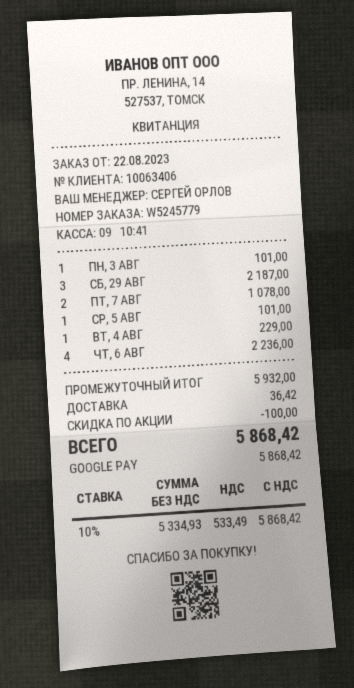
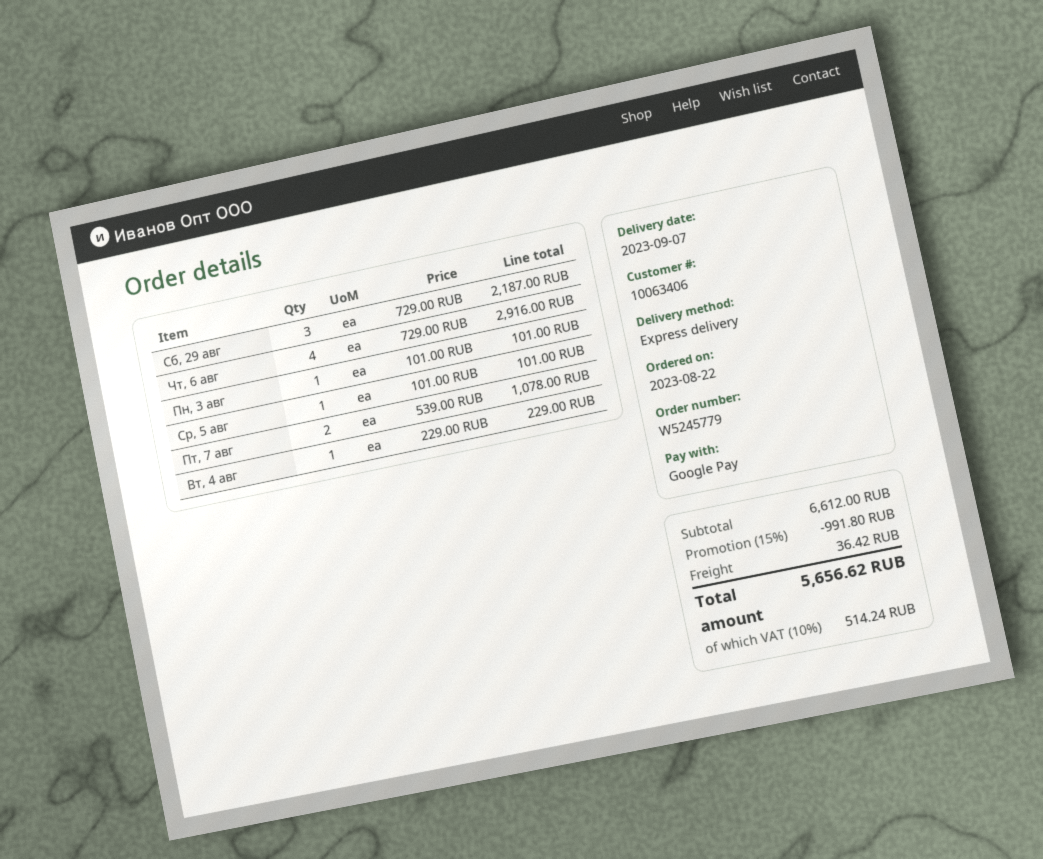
ЧТ, 6 АВГ: 4 for 2236.00 -> 4 for 2916.00
subtotal: 5932.00 -> 6612.00
discount: 100.00 -> 991.80
tax: 10% = 533.49 -> 10% = 514.24
total: 5868.42 -> 5656.62

